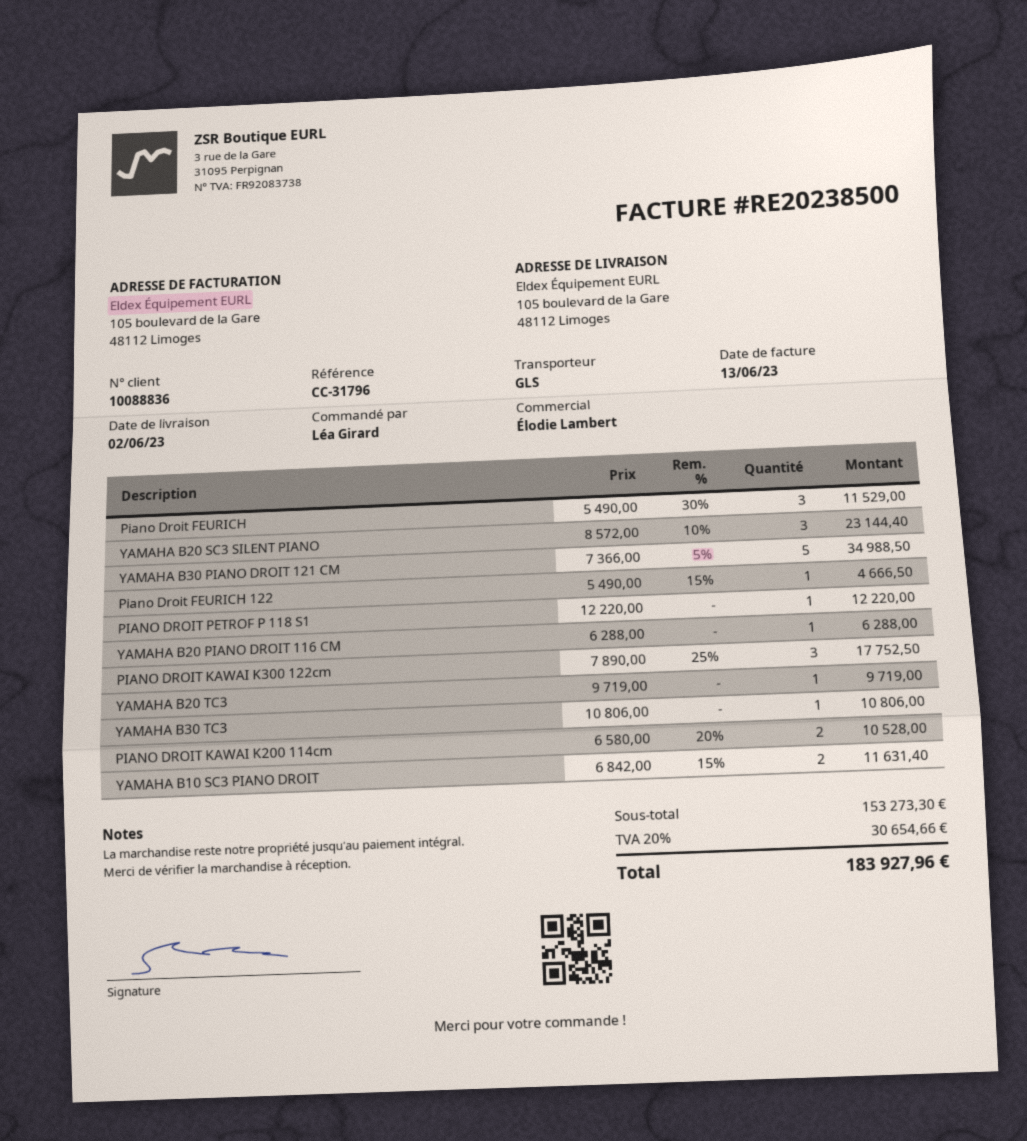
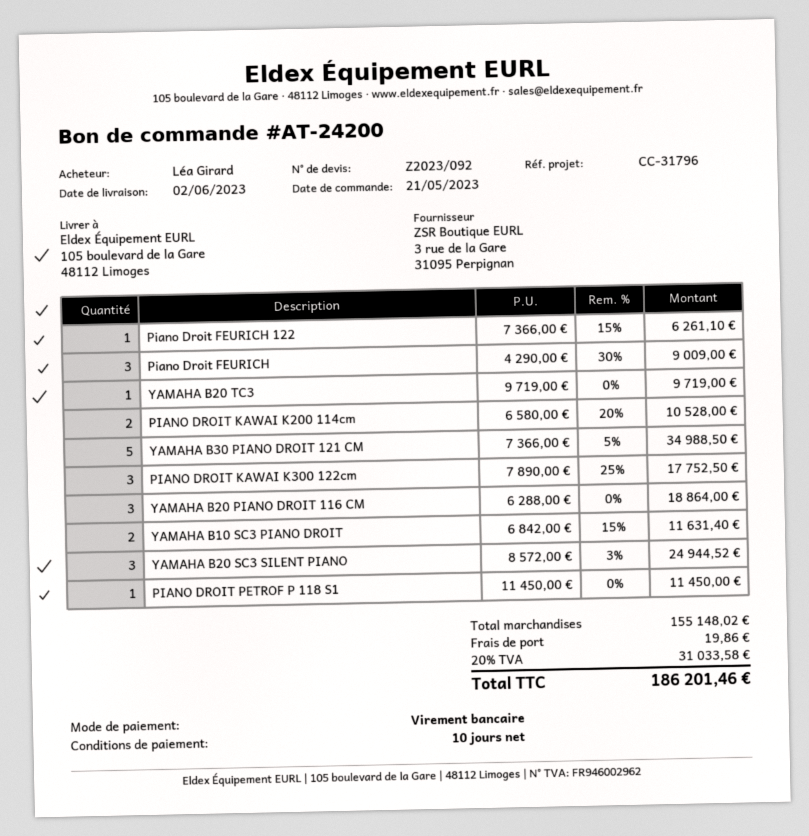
Piano Droit FEURICH: 3 x 5490.00 - 30% = 11529.00 -> 3 x 4290.00 - 30% = 9009.00
YAMAHA B20 SC3 SILENT PIANO: 3 x 8572.00 - 10% = 23144.40 -> 3 x 8572.00 - 3% = 24944.52
Piano Droit FEURICH 122: 1 x 5490.00 - 15% = 4666.50 -> 1 x 7366.00 - 15% = 6261.10
PIANO DROIT PETROF P 118 S1: 1 x 12220.00 = 12220.00 -> 1 x 11450.00 = 11450.00
YAMAHA B20 PIANO DROIT 116 CM: 1 x 6288.00 = 6288.00 -> 3 x 6288.00 = 18864.00
YAMAHA B30 TC3: 1 x 10806.00 = 10806.00 -> none
subtotal: 153273.30 -> 155148.02
shipping: none -> 19.86
tax: 20% = 30654.66 -> 20% = 31033.58
total: 183927.96 -> 186201.46

